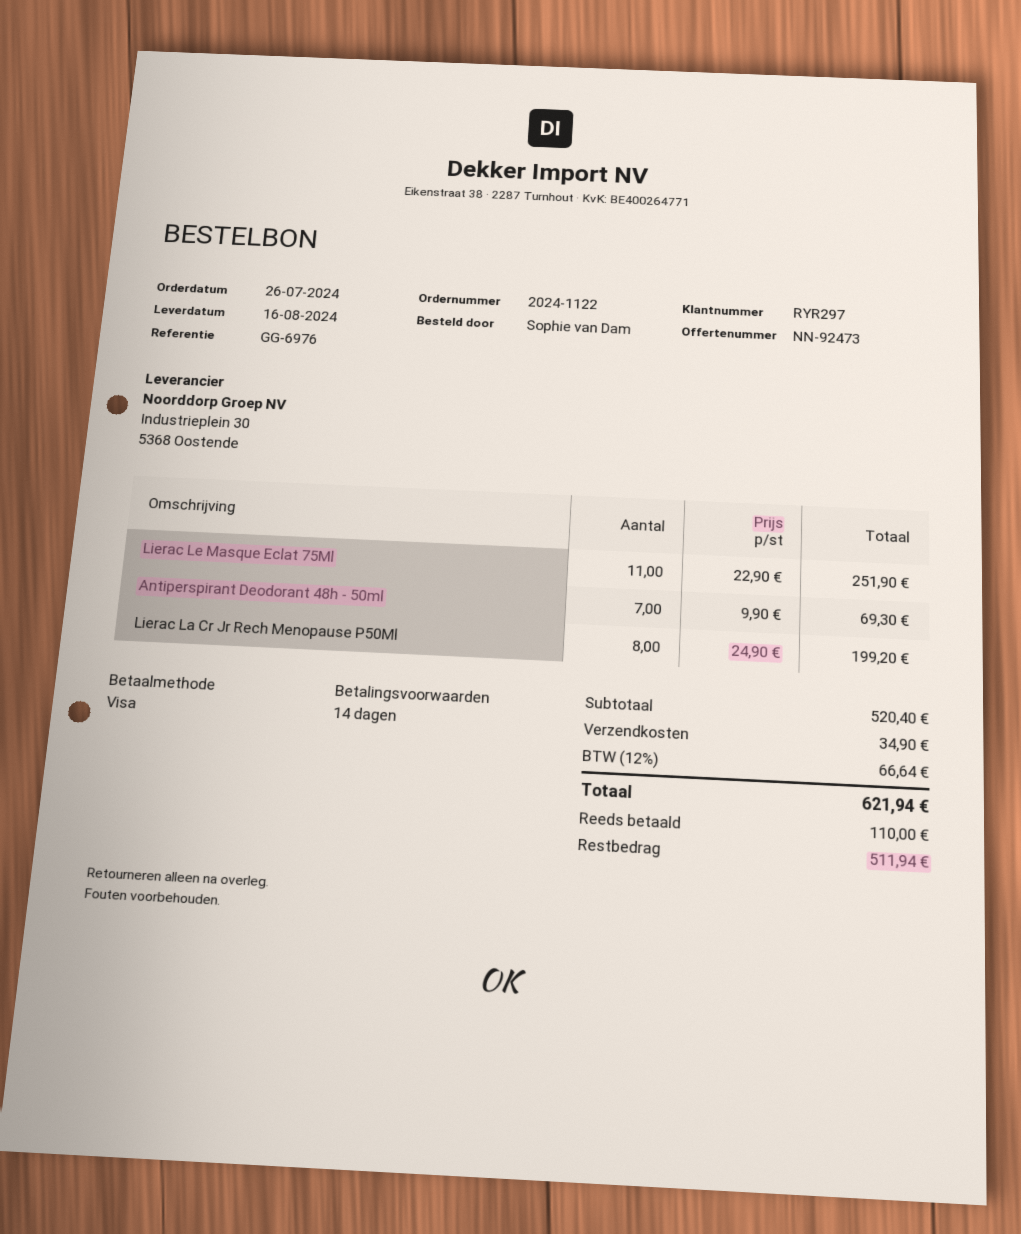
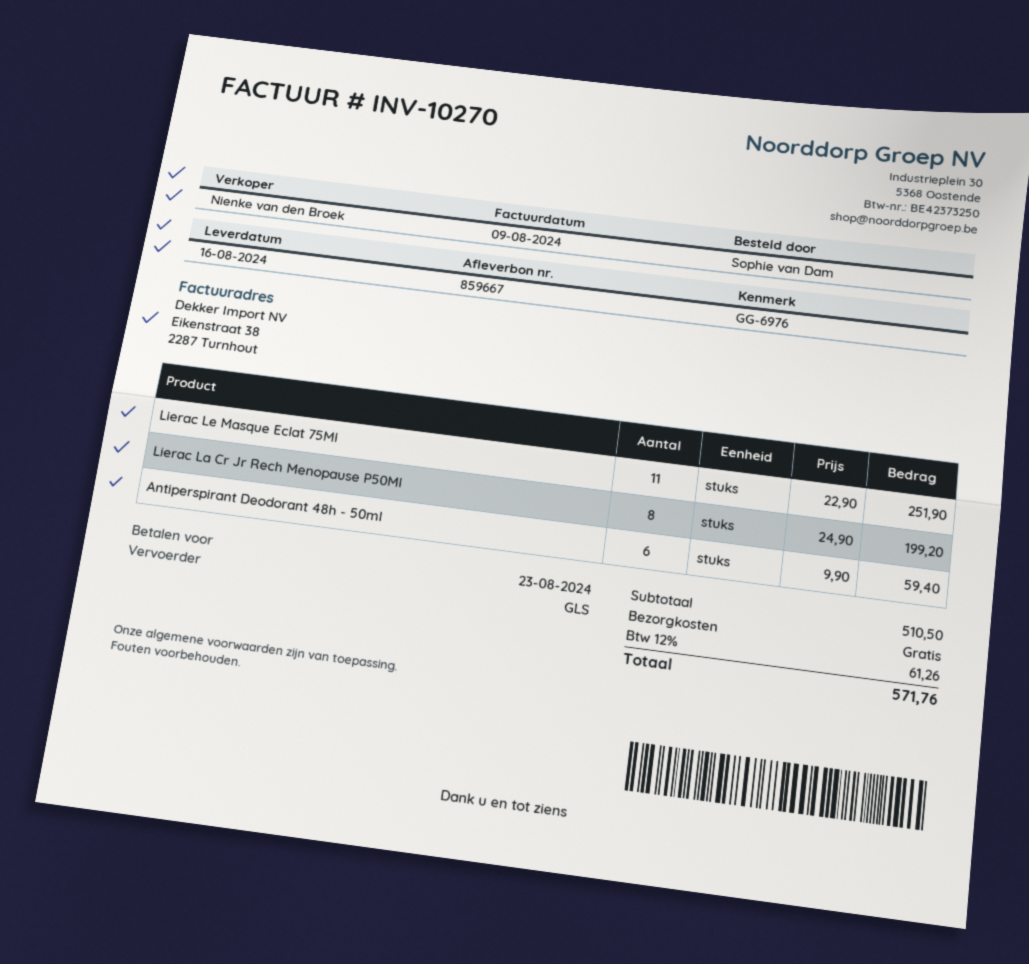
Antiperspirant Deodorant 48h - 50ml: 7 x 9.90 = 69.30 -> 6 x 9.90 = 59.40
subtotal: 520.40 -> 510.50
shipping: 34.90 -> 0.00
tax: 12% = 66.64 -> 12% = 61.26
total: 621.94 -> 571.76

